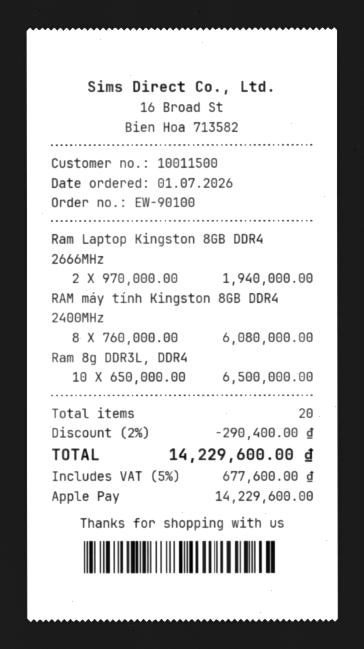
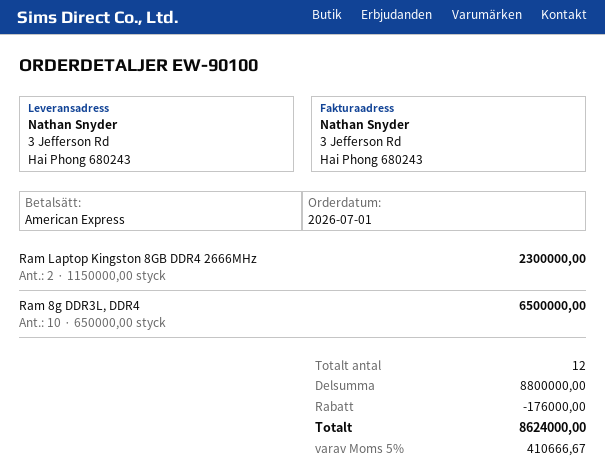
payment method: Apple Pay -> American Express
Ram Laptop Kingston 8GB DDR4 2666MHz: 2 x 970000.00 = 1940000.00 -> 2 x 1150000.00 = 2300000.00
RAM máy tính Kingston 8GB DDR4 2400MHz: 8 x 760000.00 = 6080000.00 -> none
total quantity: 20 -> 12
discount: 290400.00 -> 176000.00
tax: 5% = 677600.00 -> 5% = 410666.67
total: 14229600.00 -> 8624000.00

